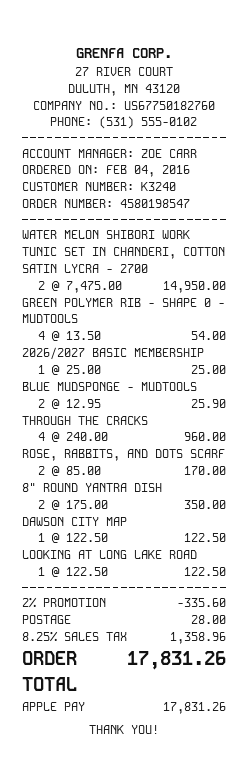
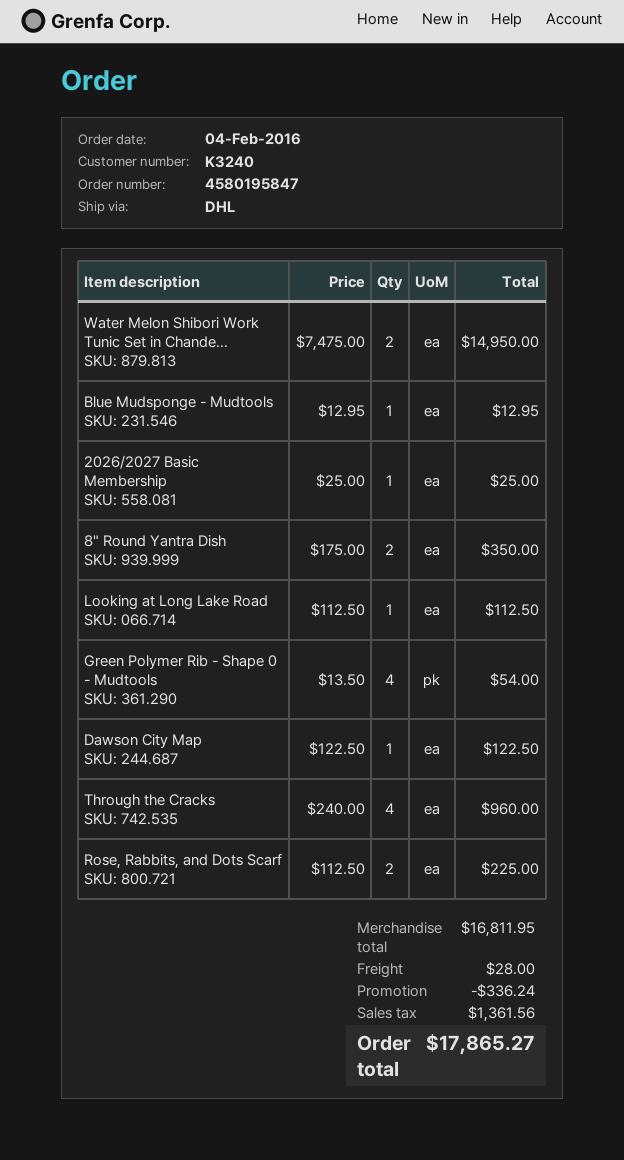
order number: 4580198547 -> 4580195847
BLUE MUDSPONGE - MUDTOOLS: 2 x 12.95 = 25.90 -> 1 x 12.95 = 12.95
ROSE, RABBITS, AND DOTS SCARF: 2 x 85.00 = 170.00 -> 2 x 112.50 = 225.00
LOOKING AT LONG LAKE ROAD: 1 x 122.50 = 122.50 -> 1 x 112.50 = 112.50
discount: 335.60 -> 336.24
tax: 1358.96 -> 1361.56
total: 17831.26 -> 17865.27

